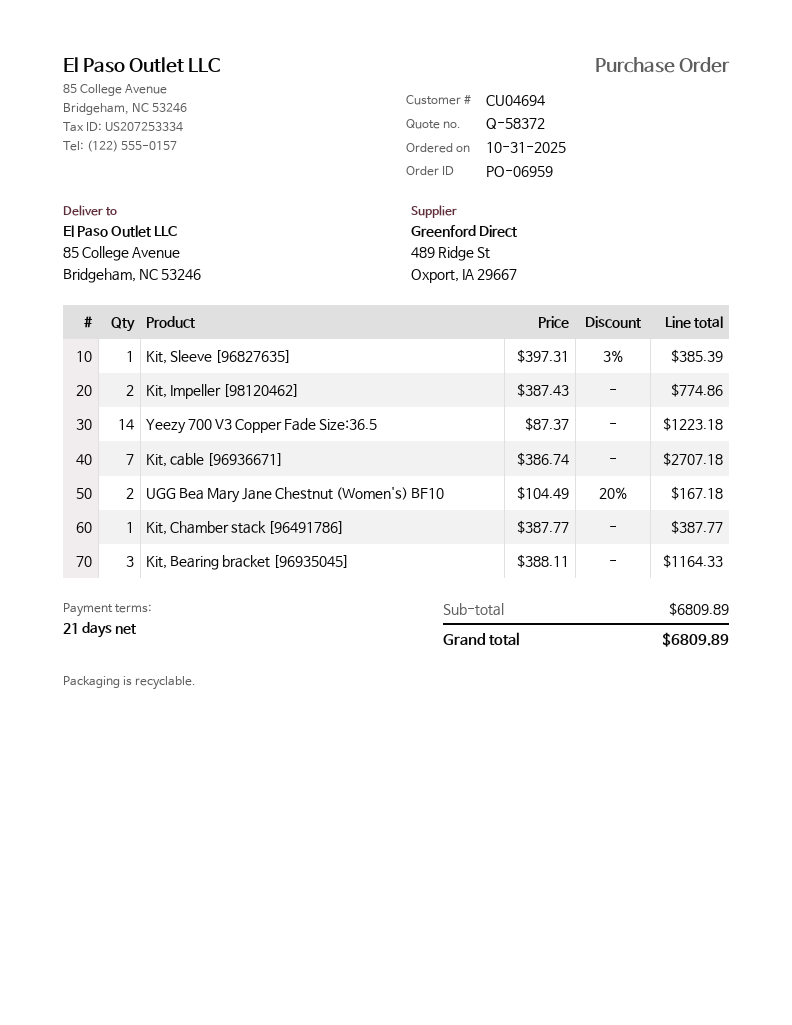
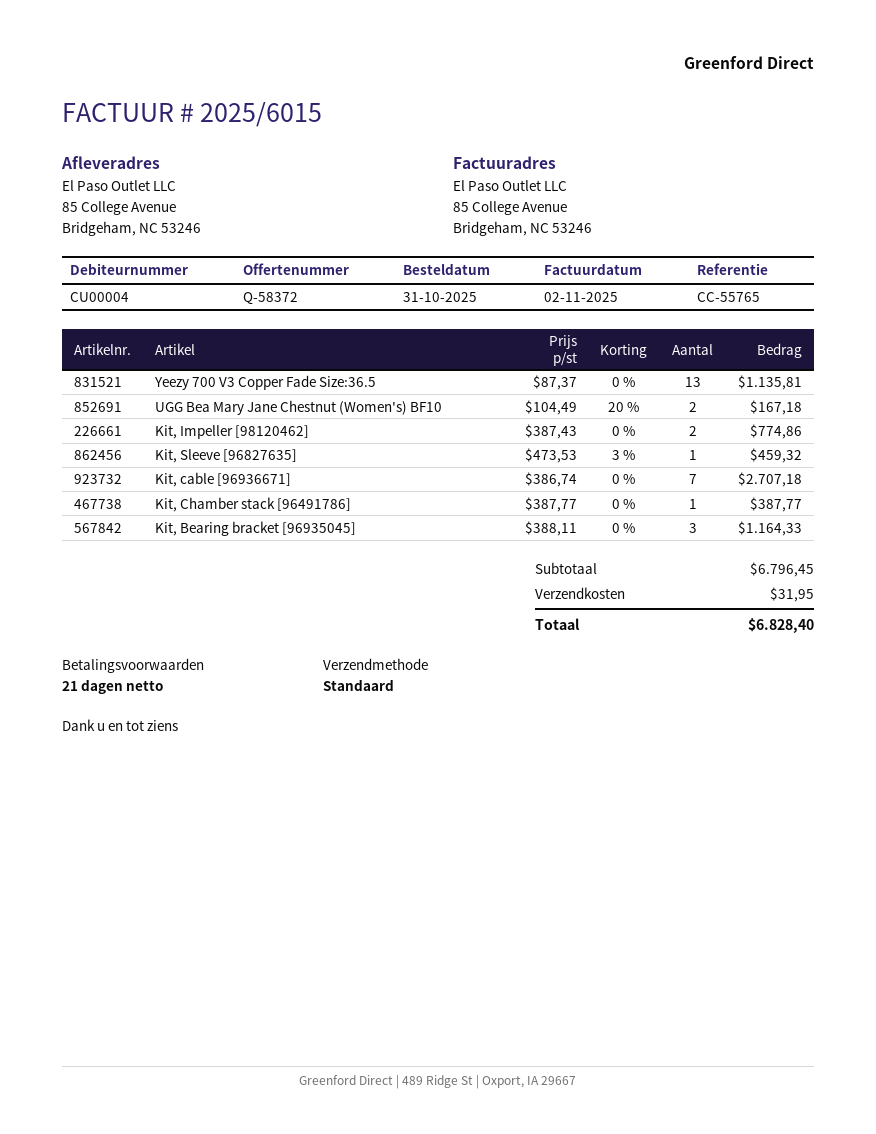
customer number: CU04694 -> CU00004
Kit, Sleeve [96827635]: 1 x 397.31 - 3% = 385.39 -> 1 x 473.53 - 3% = 459.32
Yeezy 700 V3 Copper Fade Size:36.5: 14 x 87.37 = 1223.18 -> 13 x 87.37 = 1135.81
subtotal: 6809.89 -> 6796.45
shipping: none -> 31.95
total: 6809.89 -> 6828.40

